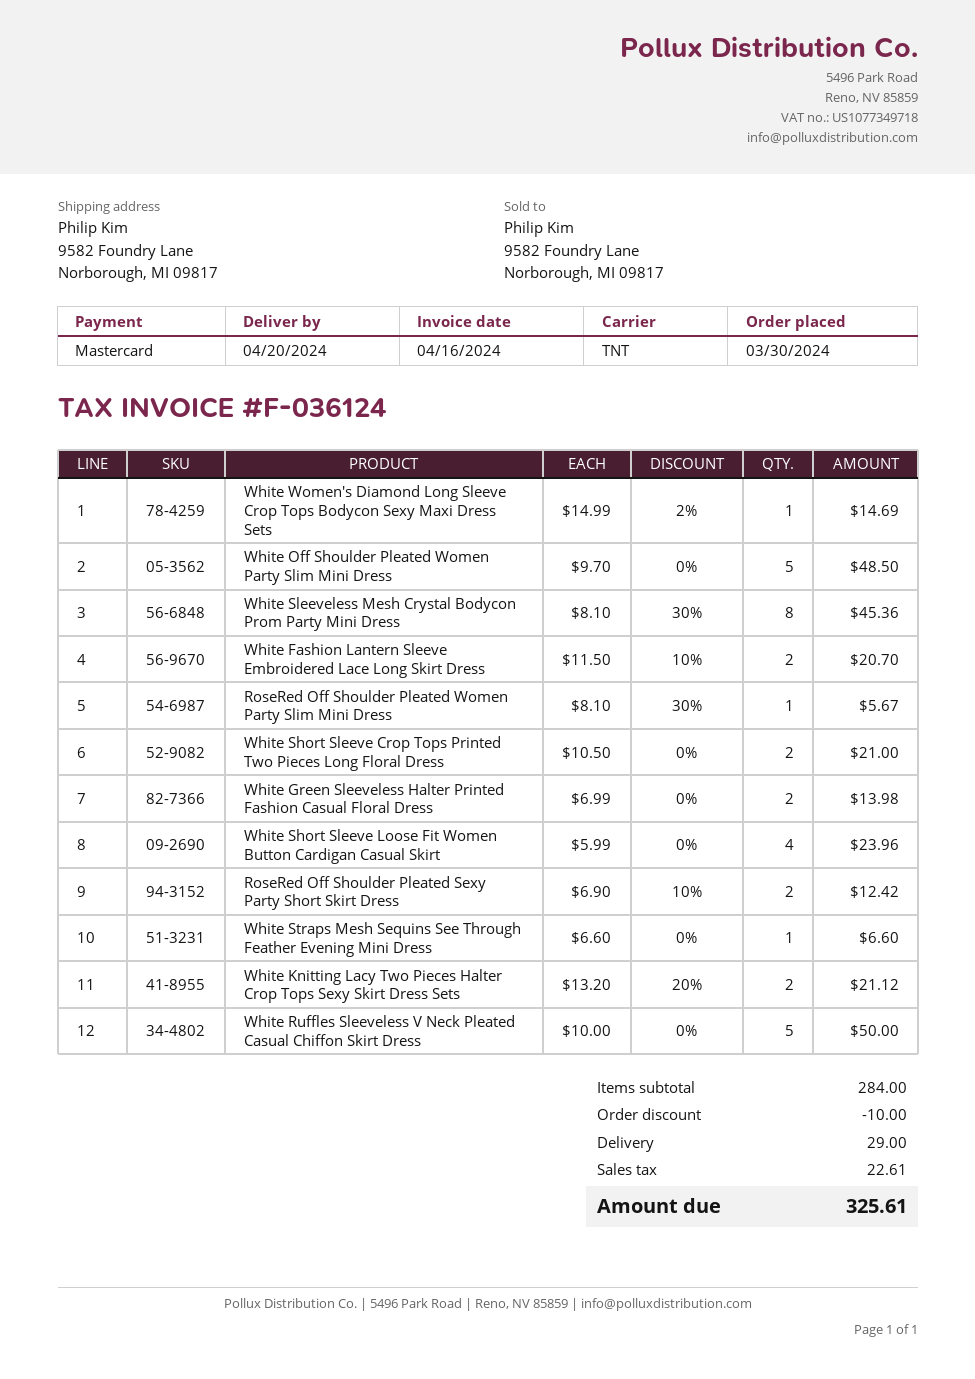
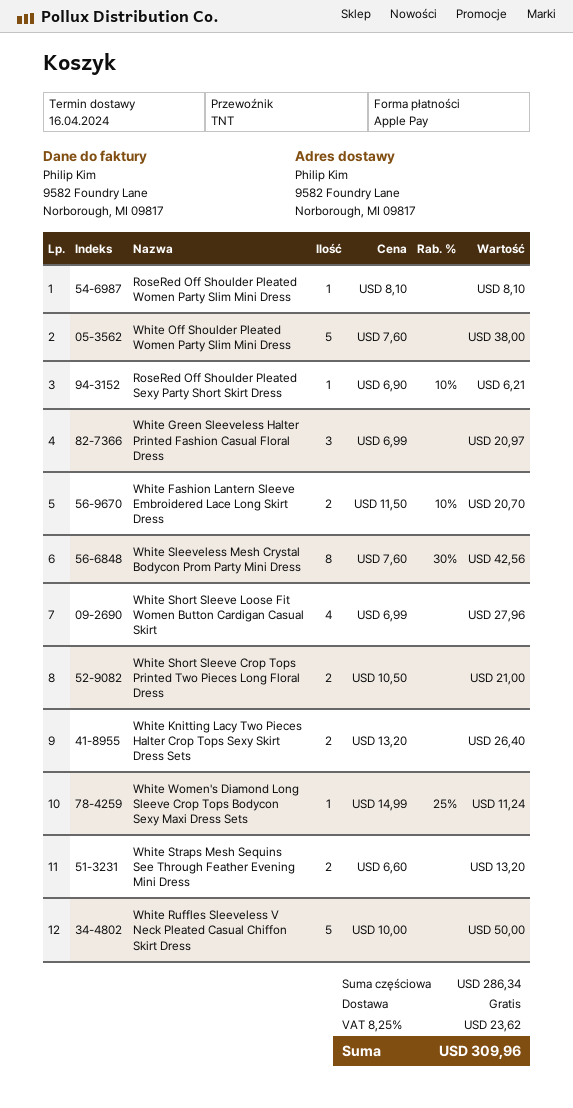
delivery date: 2024-04-20 -> 2024-04-16
payment method: Mastercard -> Apple Pay
White Women's Diamond Long Sleeve Crop Tops Bodycon Sexy Maxi Dress Sets: 1 x 14.99 - 2% = 14.69 -> 1 x 14.99 - 25% = 11.24
White Off Shoulder Pleated Women Party Slim Mini Dress: 5 x 9.70 = 48.50 -> 5 x 7.60 = 38.00
White Sleeveless Mesh Crystal Bodycon Prom Party Mini Dress: 8 x 8.10 - 30% = 45.36 -> 8 x 7.60 - 30% = 42.56
RoseRed Off Shoulder Pleated Women Party Slim Mini Dress: 1 x 8.10 - 30% = 5.67 -> 1 x 8.10 = 8.10
White Green Sleeveless Halter Printed Fashion Casual Floral Dress: 2 x 6.99 = 13.98 -> 3 x 6.99 = 20.97
White Short Sleeve Loose Fit Women Button Cardigan Casual Skirt: 4 x 5.99 = 23.96 -> 4 x 6.99 = 27.96
RoseRed Off Shoulder Pleated Sexy Party Short Skirt Dress: 2 x 6.90 - 10% = 12.42 -> 1 x 6.90 - 10% = 6.21
White Straps Mesh Sequins See Through Feather Evening Mini Dress: 1 x 6.60 = 6.60 -> 2 x 6.60 = 13.20
White Knitting Lacy Two Pieces Halter Crop Tops Sexy Skirt Dress Sets: 2 x 13.20 - 20% = 21.12 -> 2 x 13.20 = 26.40
subtotal: 284.00 -> 286.34
discount: 10.00 -> none
shipping: 29.00 -> 0.00
tax: 22.61 -> 23.62
total: 325.61 -> 309.96

